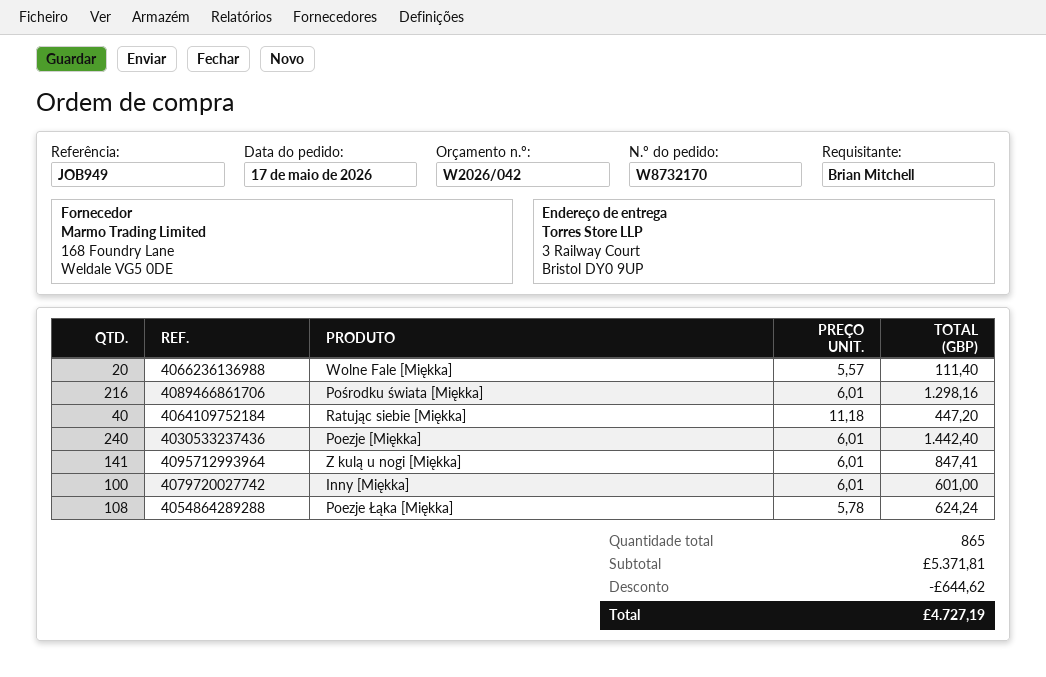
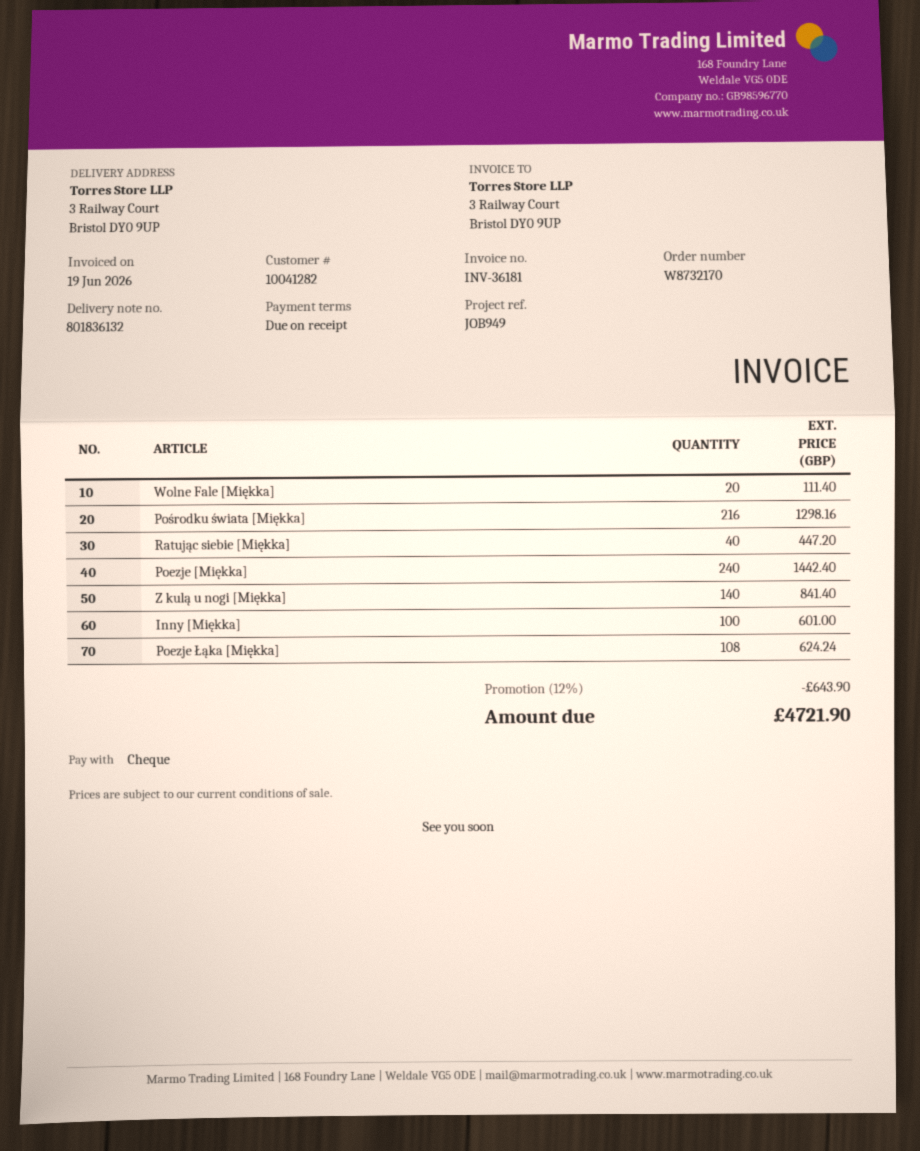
Z kulą u nogi [Miękka]: 141 for 847.41 -> 140 for 841.40
discount: 644.62 -> 643.90
total: 4727.19 -> 4721.90

